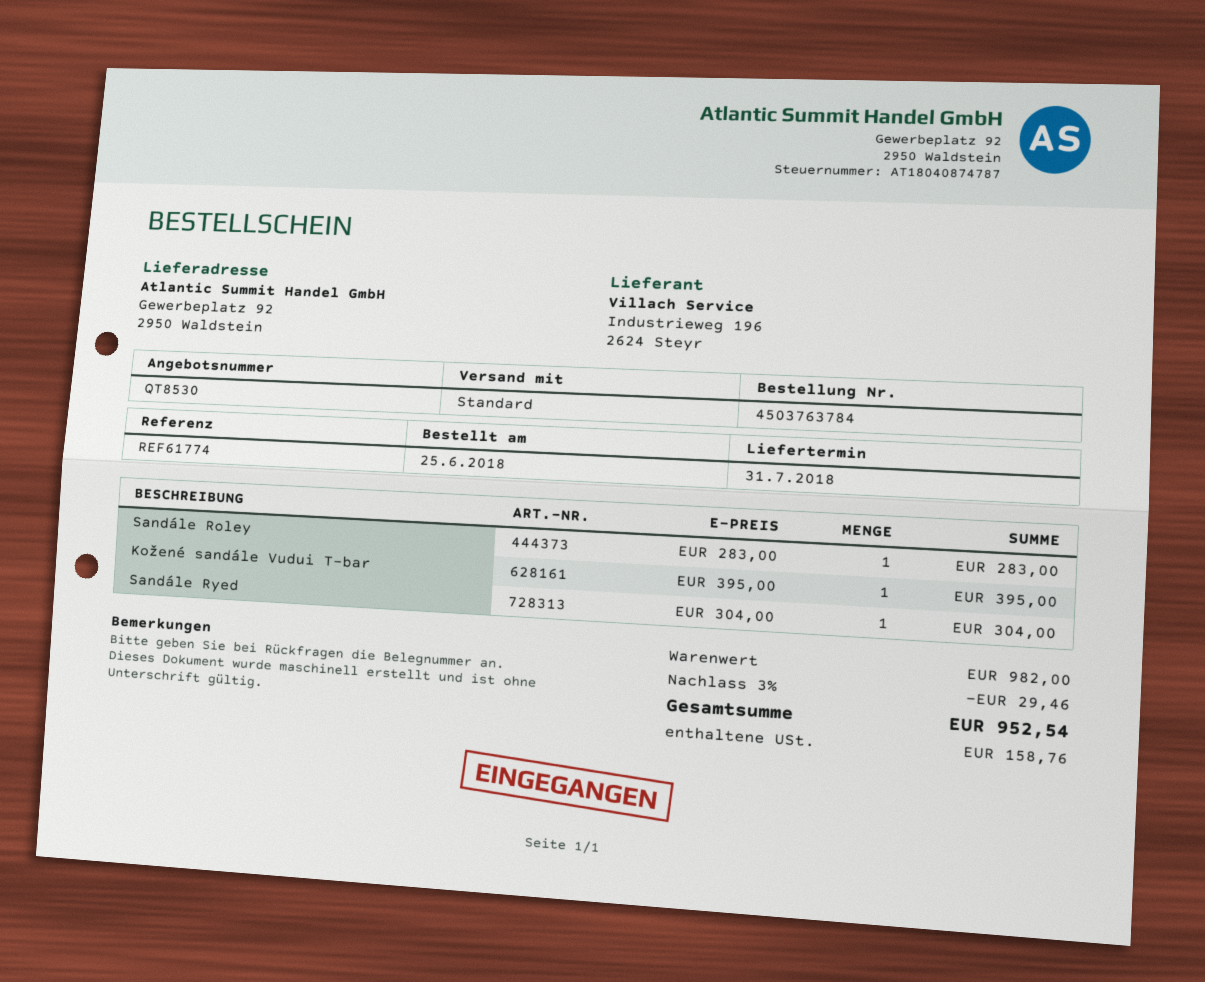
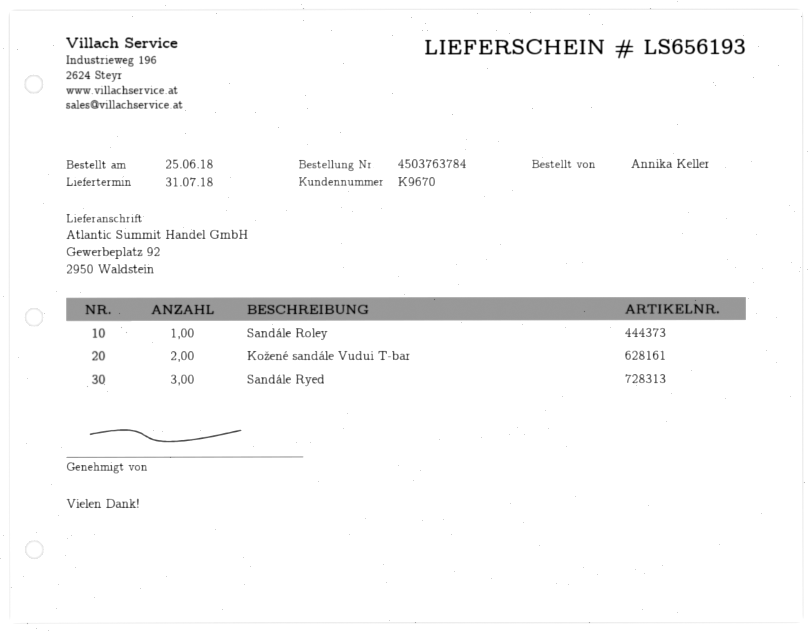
Kožené sandále Vudui T-bar: 1 -> 2
Sandále Ryed: 1 -> 3

